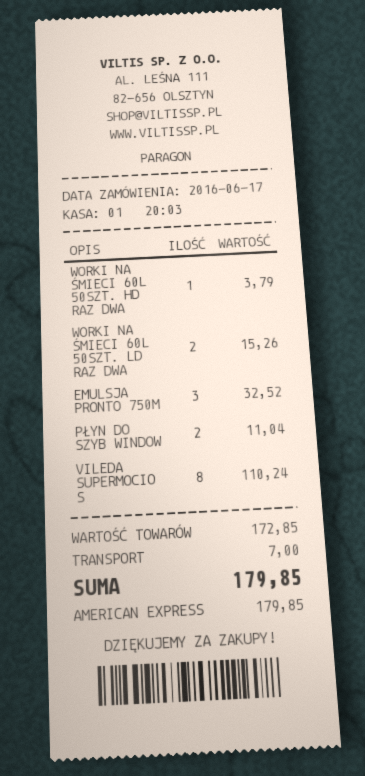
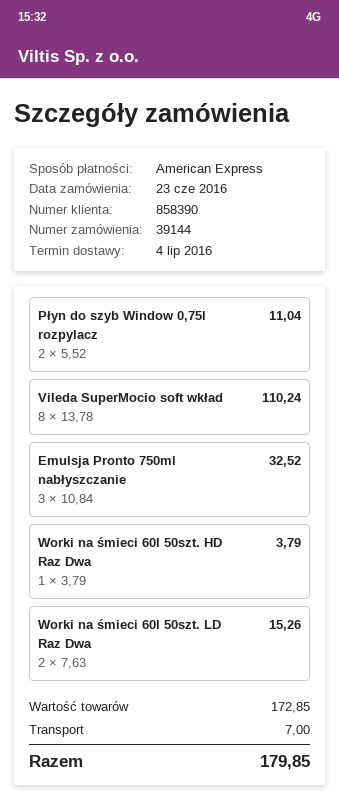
order date: 2016-06-17 -> 2016-06-23

